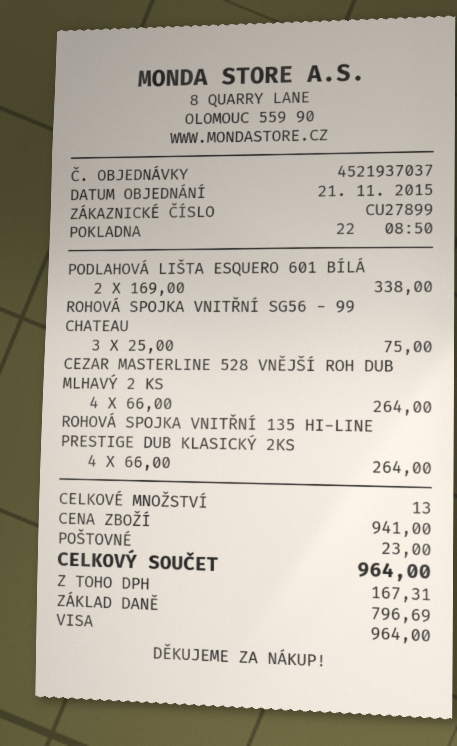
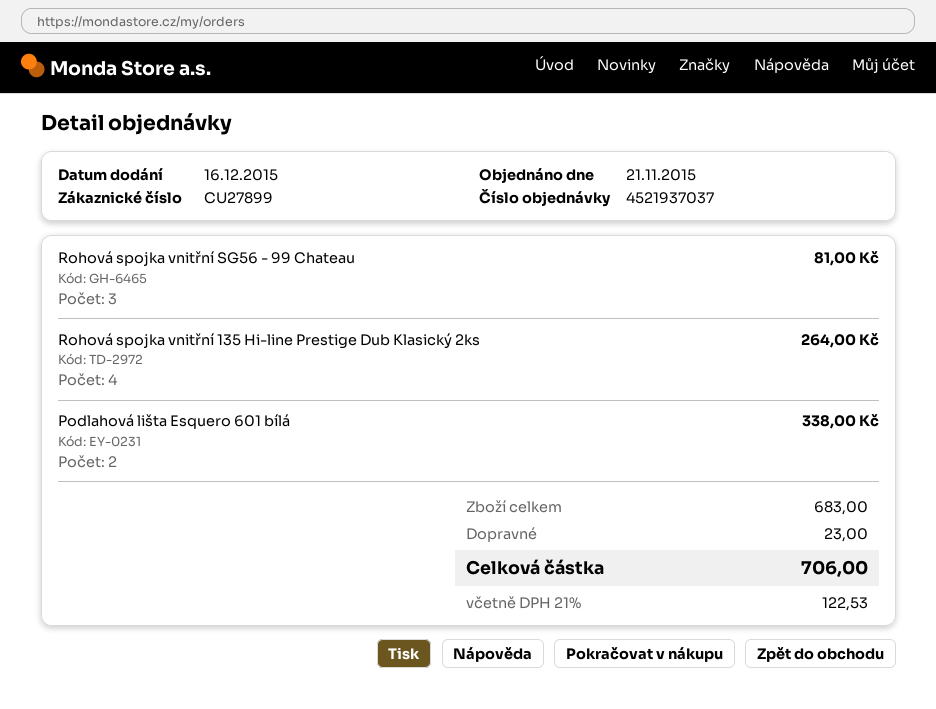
ROHOVÁ SPOJKA VNITŘNÍ SG56 - 99 CHATEAU: 3 for 75.00 -> 3 for 81.00
CEZAR MASTERLINE 528 VNĚJŠÍ ROH DUB MLHAVÝ 2 KS: 4 for 264.00 -> none
subtotal: 941.00 -> 683.00
tax: 167.31 -> 122.53
total: 964.00 -> 706.00

